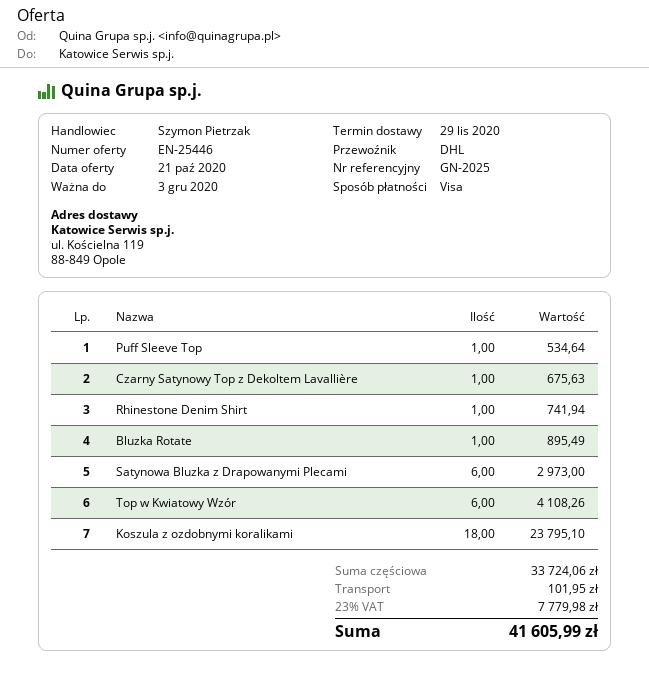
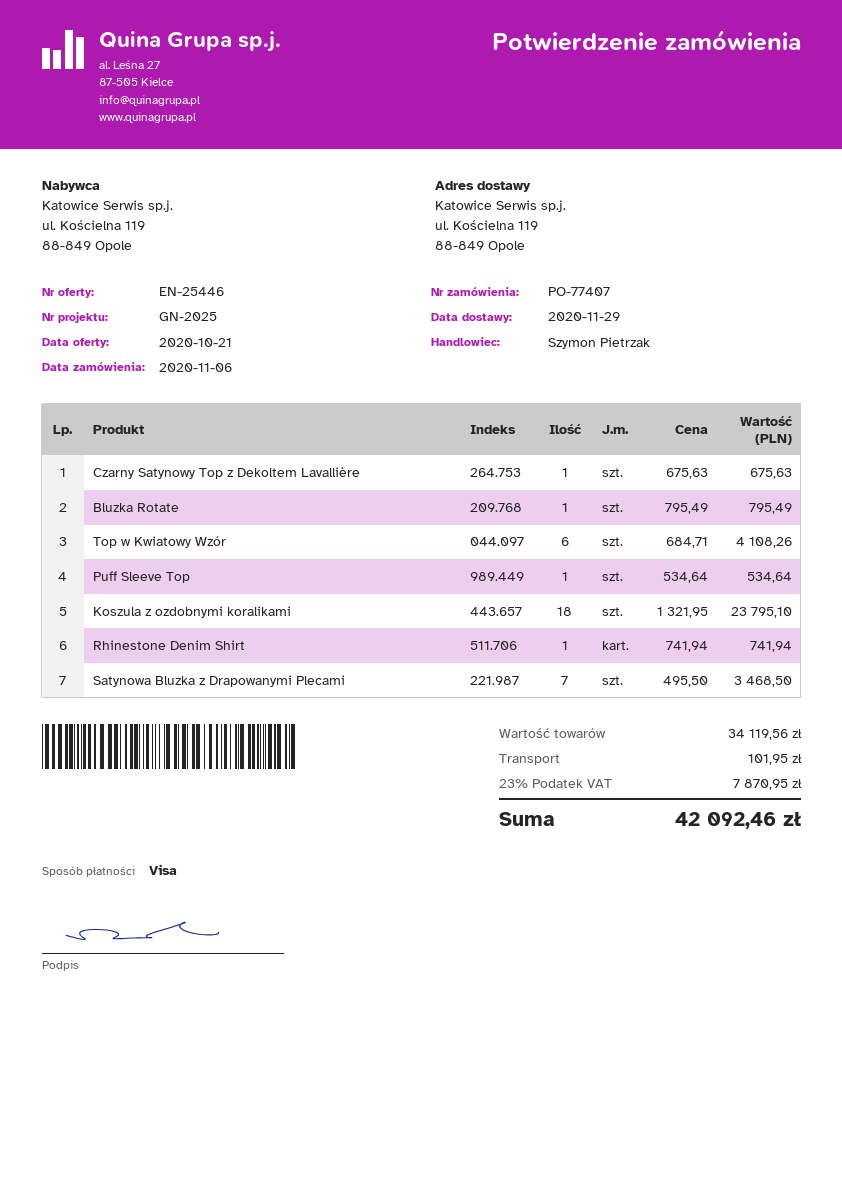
Bluzka Rotate: 1 for 895.49 -> 1 for 795.49
Satynowa Bluzka z Drapowanymi Plecami: 6 for 2973.00 -> 7 for 3468.50
subtotal: 33724.06 -> 34119.56
tax: 23% = 7779.98 -> 23% = 7870.95
total: 41605.99 -> 42092.46

